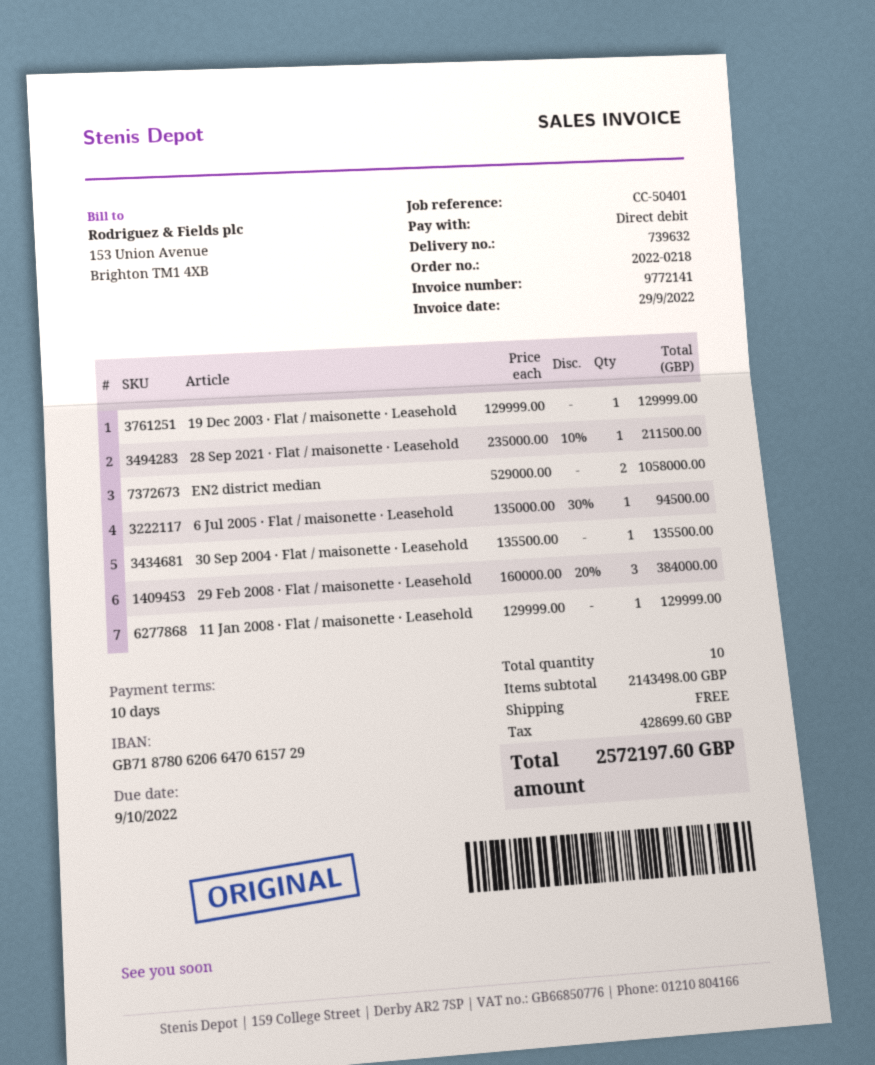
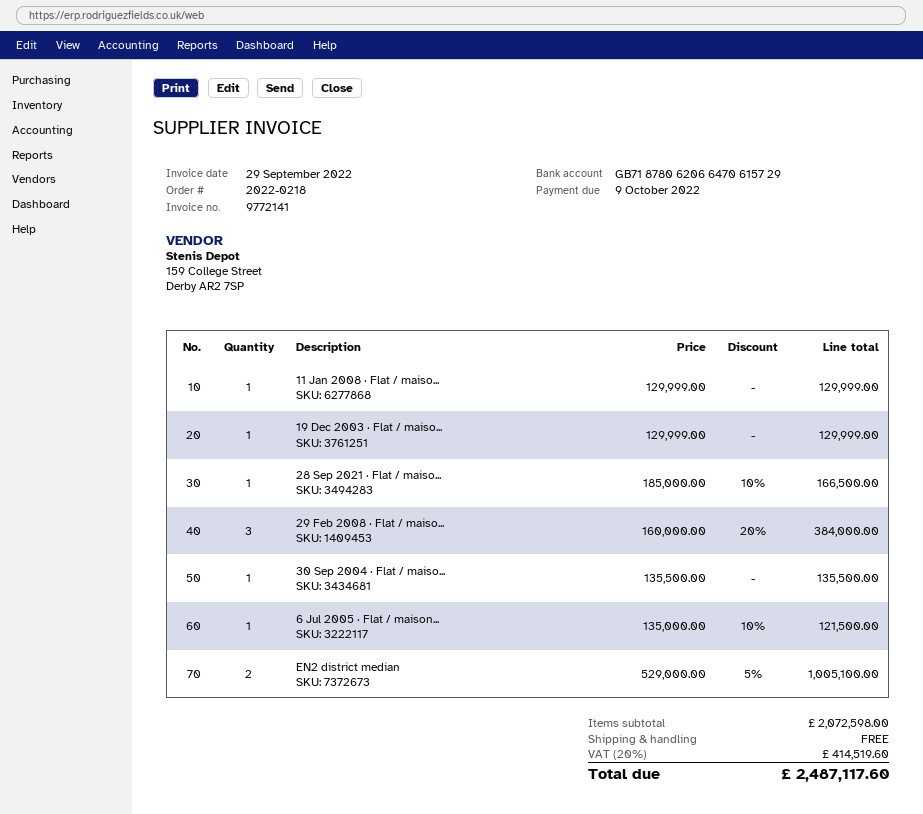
28 Sep 2021 · Flat / maisonette · Leasehold: 1 x 235000.00 - 10% = 211500.00 -> 1 x 185000.00 - 10% = 166500.00
EN2 district median: 2 x 529000.00 = 1058000.00 -> 2 x 529000.00 - 5% = 1005100.00
6 Jul 2005 · Flat / maisonette · Leasehold: 1 x 135000.00 - 30% = 94500.00 -> 1 x 135000.00 - 10% = 121500.00
subtotal: 2143498.00 -> 2072598.00
tax: 428699.60 -> 414519.60
total: 2572197.60 -> 2487117.60

